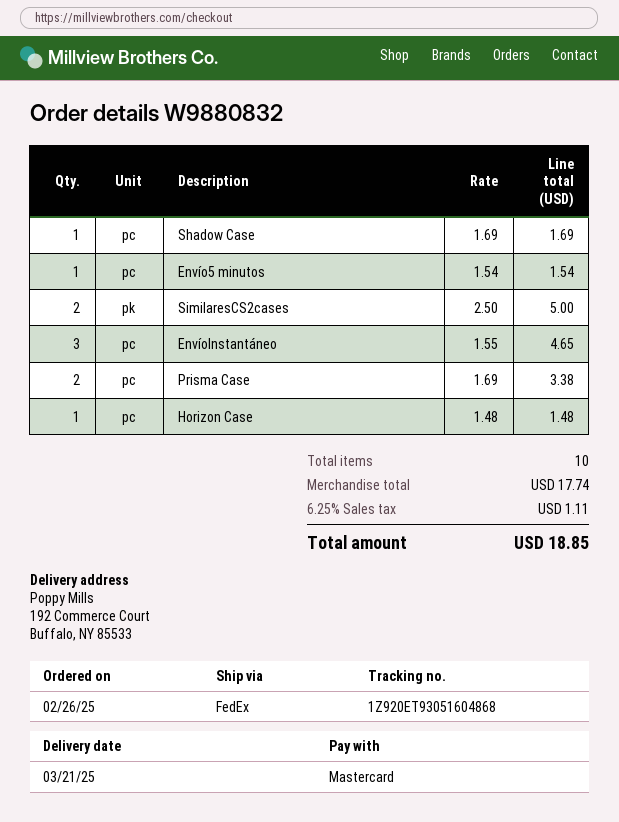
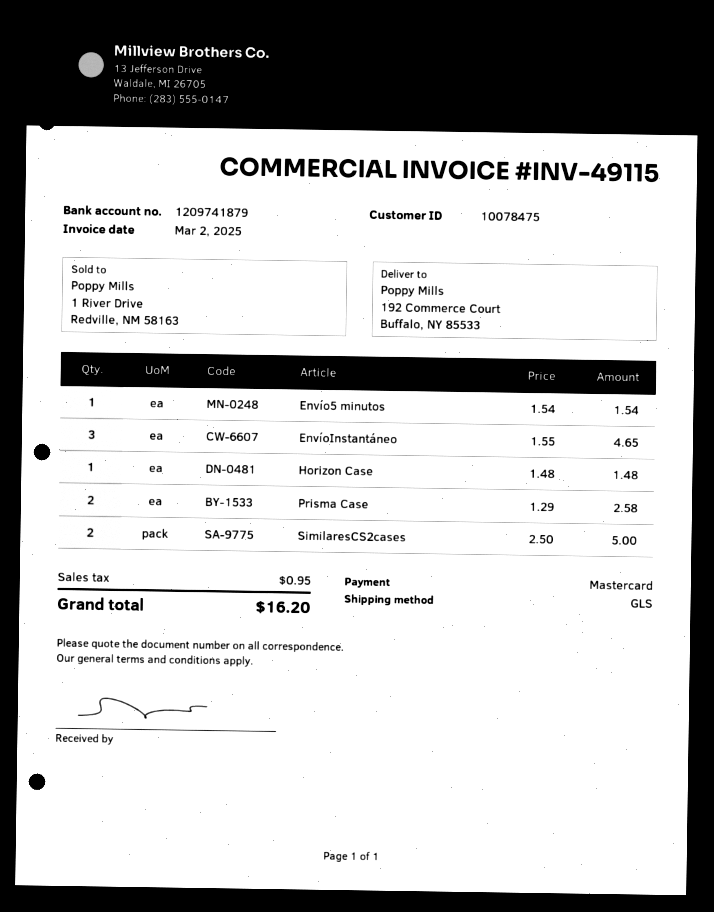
shipping method: FedEx -> GLS
Shadow Case: 1 x 1.69 = 1.69 -> none
Prisma Case: 2 x 1.69 = 3.38 -> 2 x 1.29 = 2.58
tax: 1.11 -> 0.95
total: 18.85 -> 16.20

